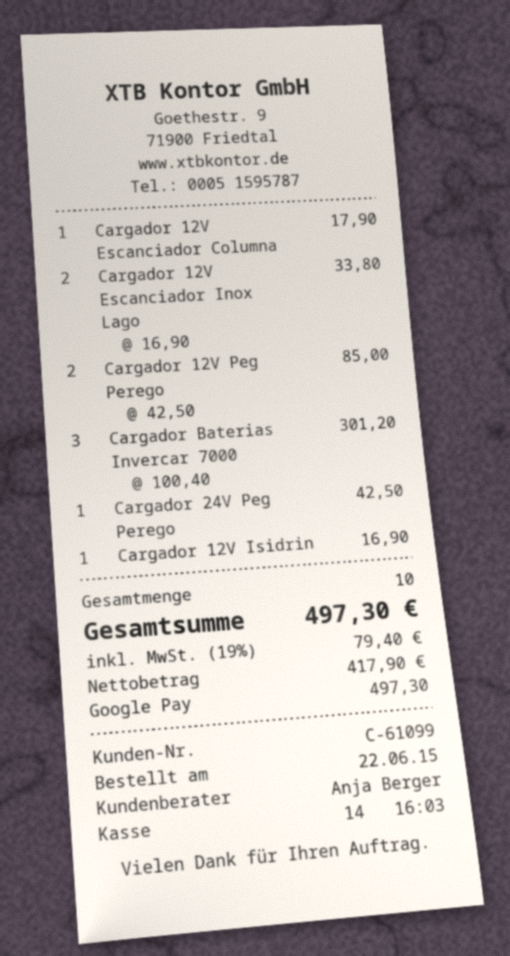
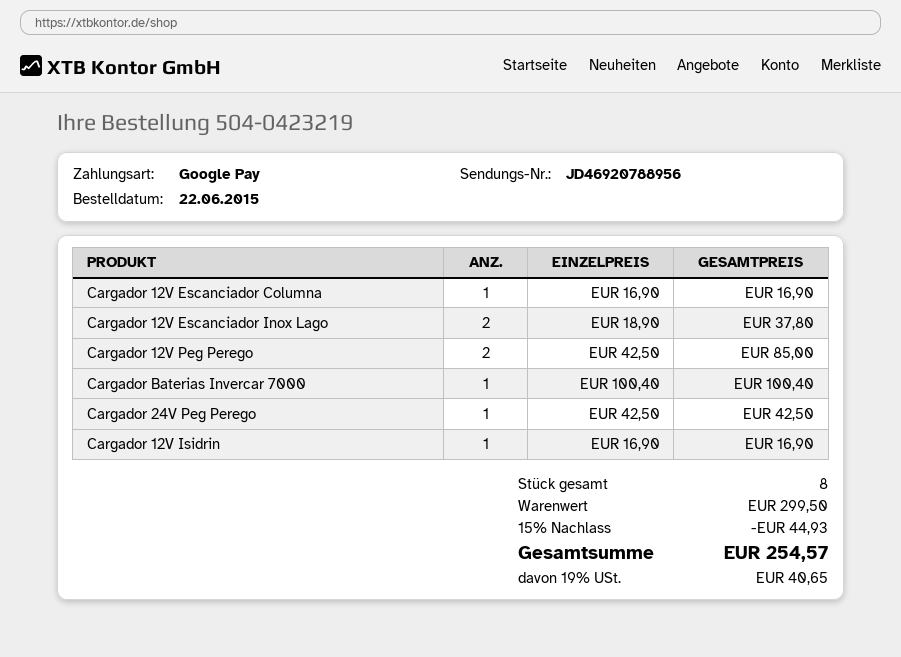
Cargador 12V Escanciador Columna: 1 x 17.90 = 17.90 -> 1 x 16.90 = 16.90
Cargador 12V Escanciador Inox Lago: 2 x 16.90 = 33.80 -> 2 x 18.90 = 37.80
Cargador Baterias Invercar 7000: 3 x 100.40 = 301.20 -> 1 x 100.40 = 100.40
total quantity: 10 -> 8
discount: none -> 15% = 44.93
tax: 19% = 79.40 -> 19% = 40.65
total: 497.30 -> 254.57

